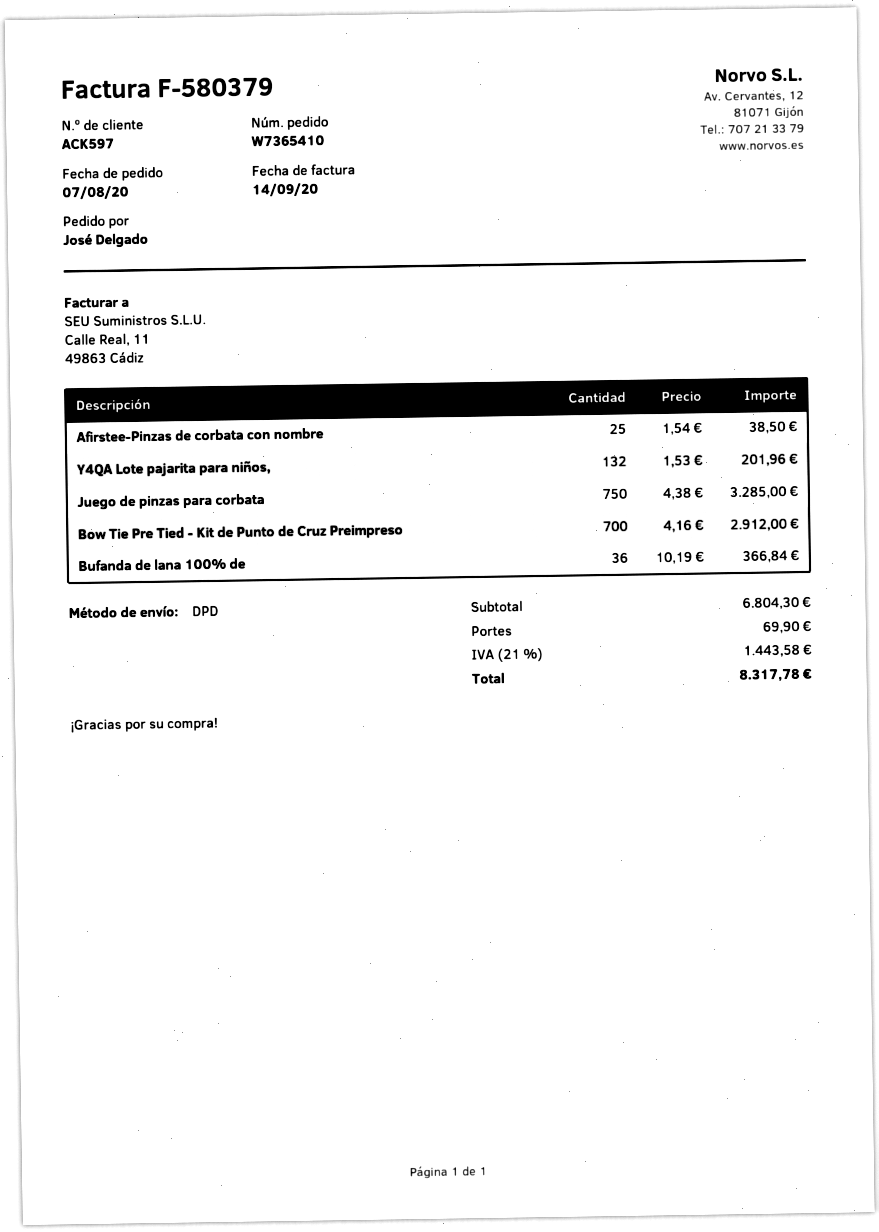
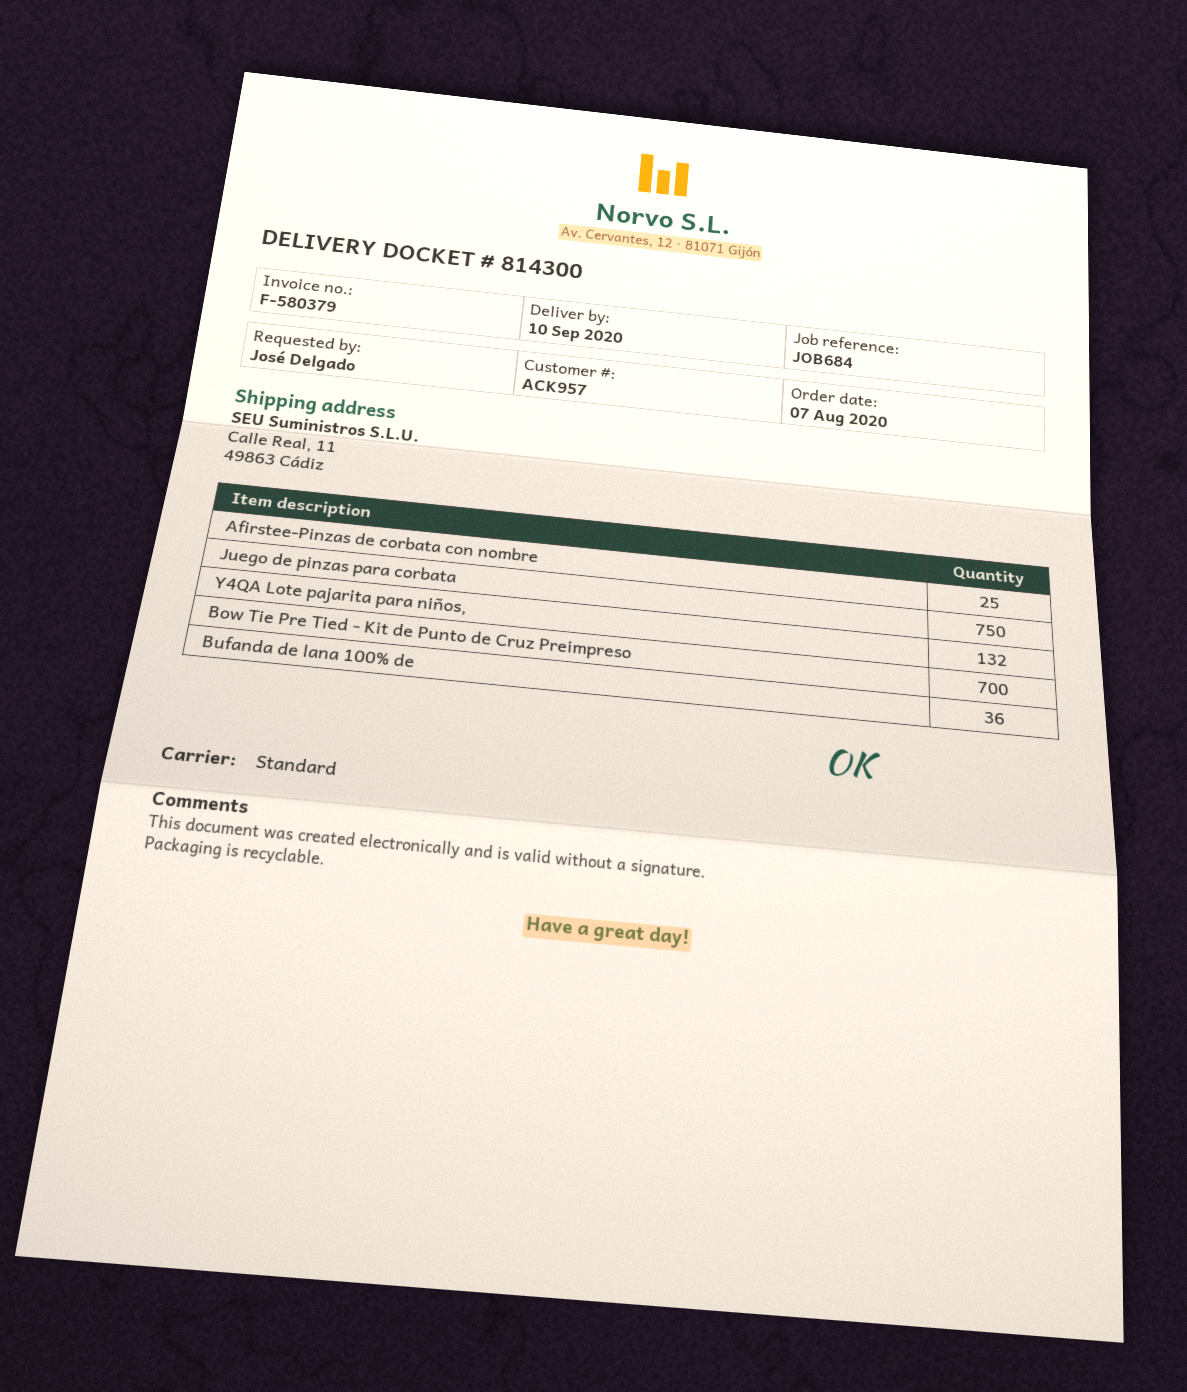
customer number: ACK597 -> ACK957
shipping method: DPD -> standard

